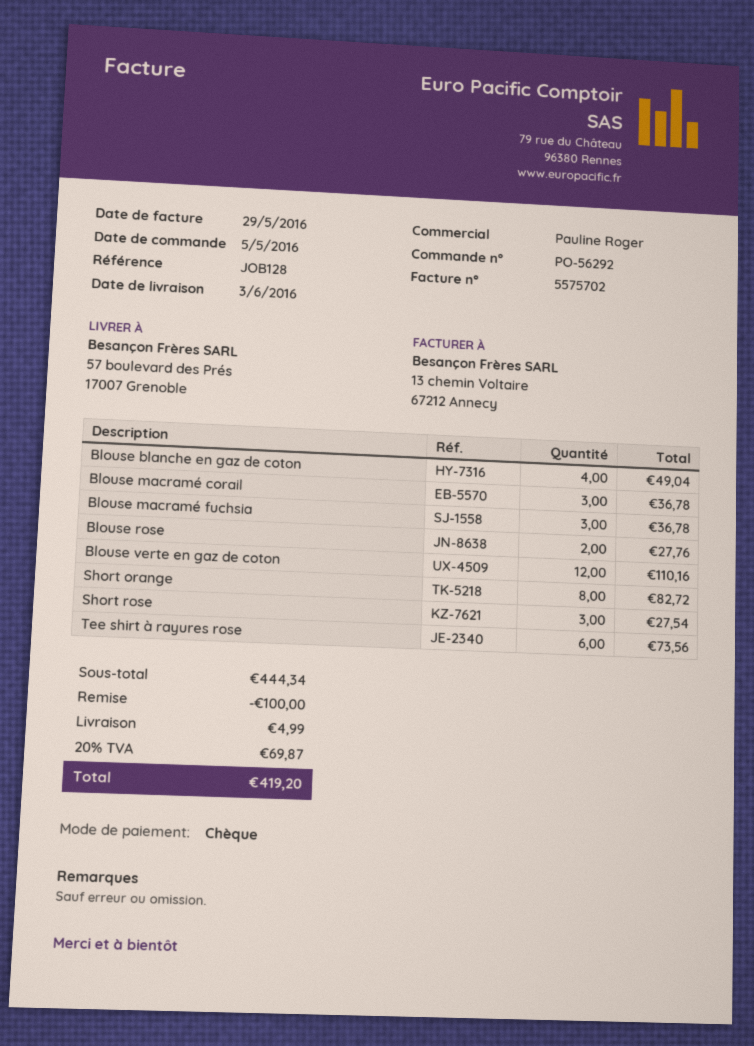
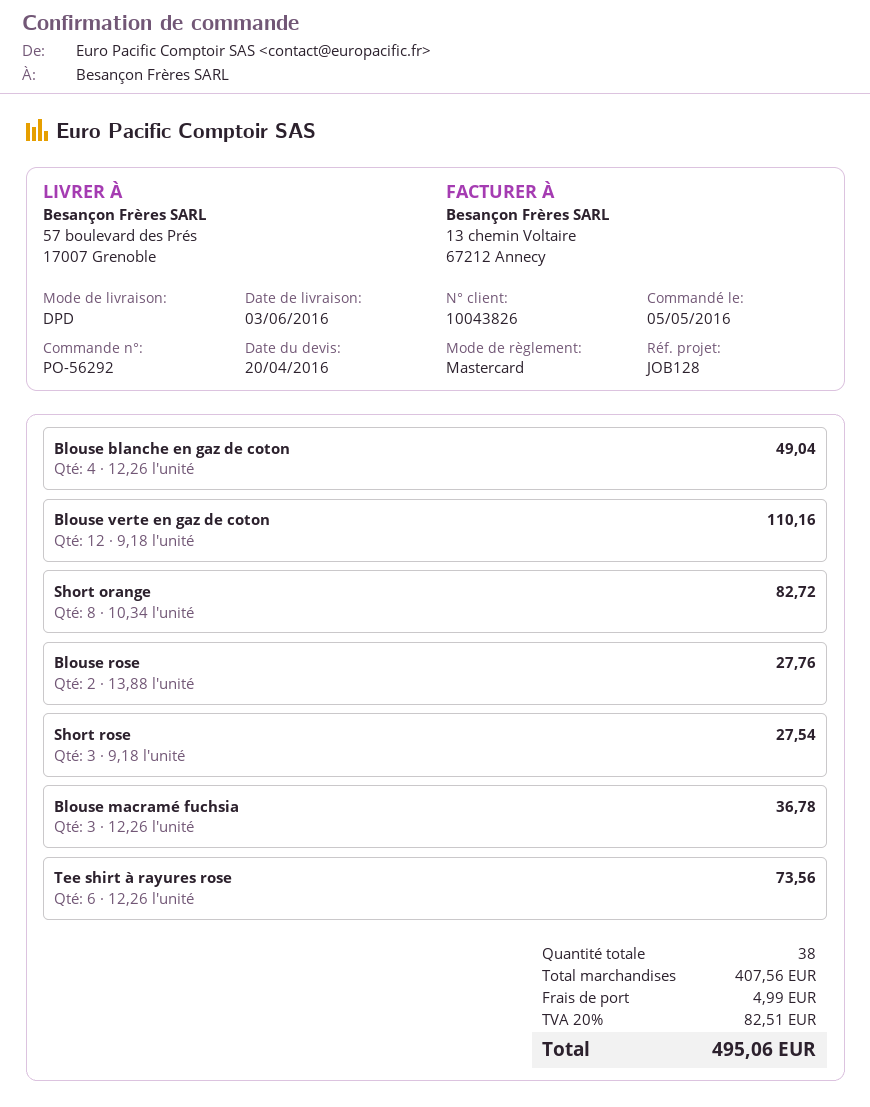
payment method: cheque -> Mastercard
Blouse macramé corail: 3 for 36.78 -> none
subtotal: 444.34 -> 407.56
discount: 100.00 -> none
tax: 20% = 69.87 -> 20% = 82.51
total: 419.20 -> 495.06

